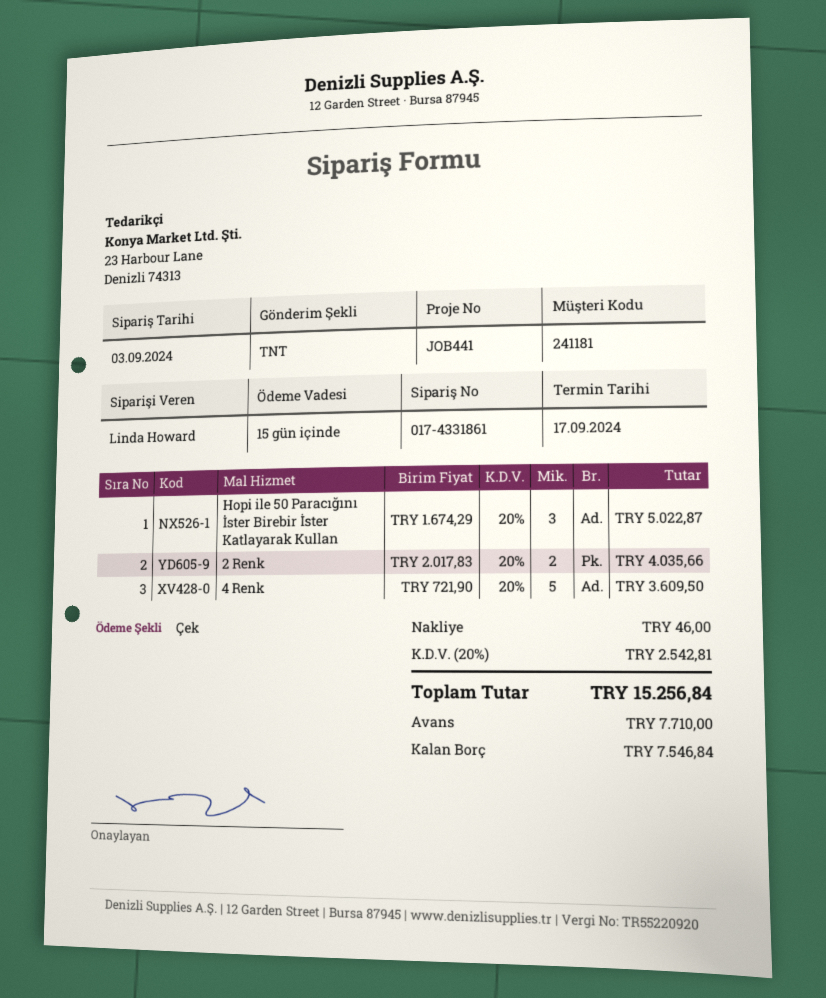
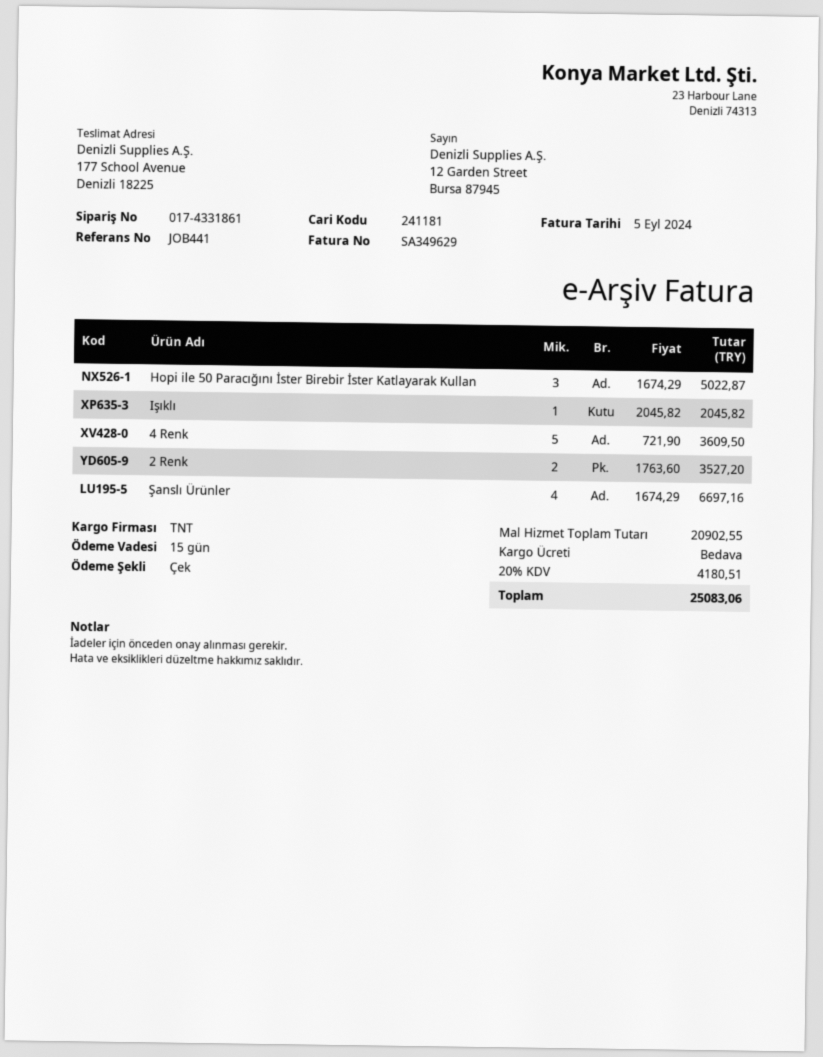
2 Renk: 2 x 2017.83 = 4035.66 -> 2 x 1763.60 = 3527.20
Işıklı: none -> 1 x 2045.82 = 2045.82
Şanslı Ürünler: none -> 4 x 1674.29 = 6697.16
shipping: 46.00 -> 0.00
tax: 20% = 2542.81 -> 20% = 4180.51
total: 15256.84 -> 25083.06

